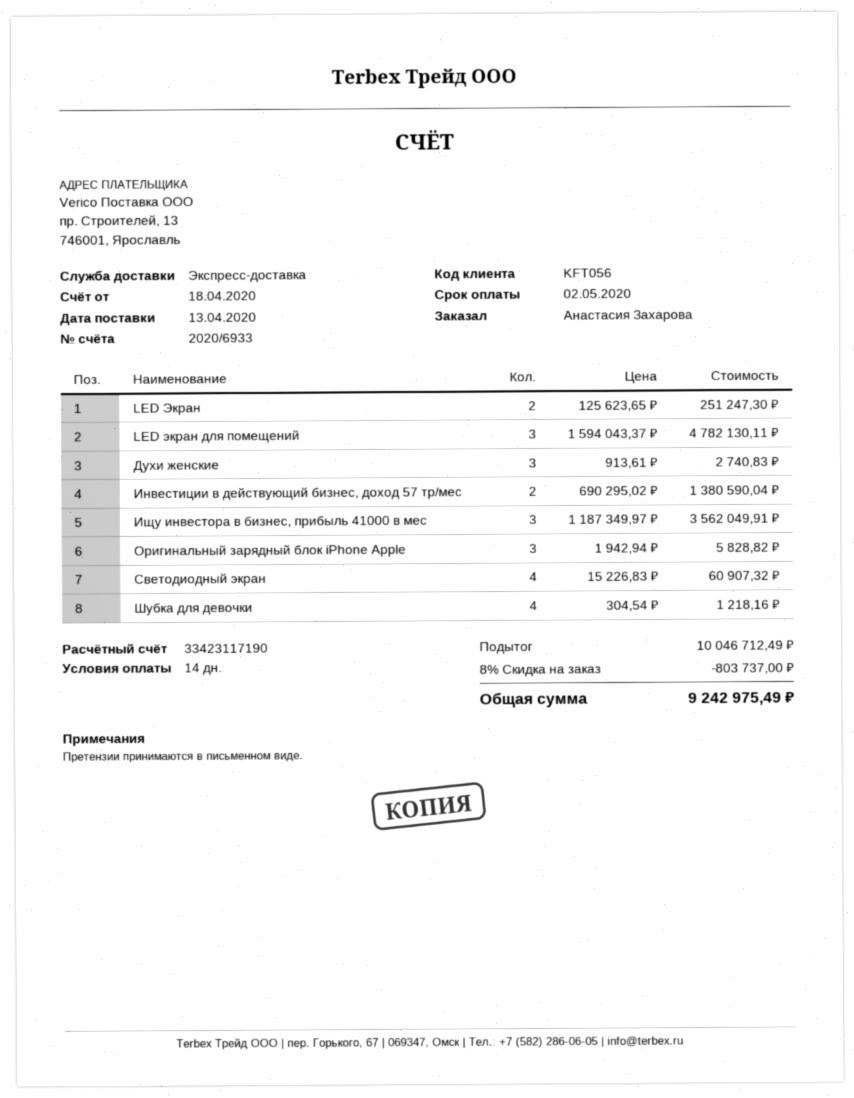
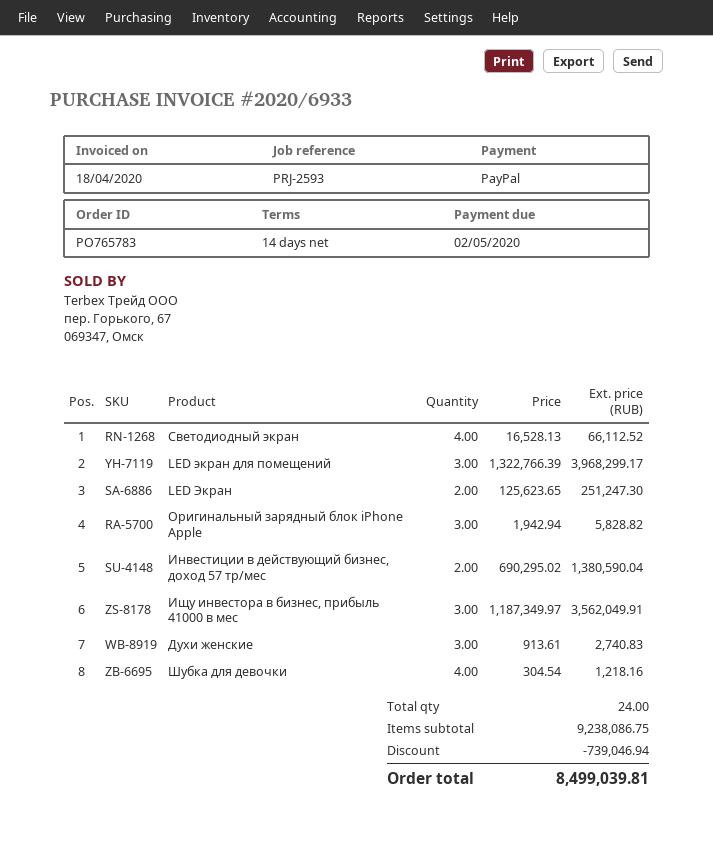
LED экран для помещений: 3 x 1594043.37 = 4782130.11 -> 3 x 1322766.39 = 3968299.17
Светодиодный экран: 4 x 15226.83 = 60907.32 -> 4 x 16528.13 = 66112.52
subtotal: 10046712.49 -> 9238086.75
discount: 803737.00 -> 739046.94
total: 9242975.49 -> 8499039.81

